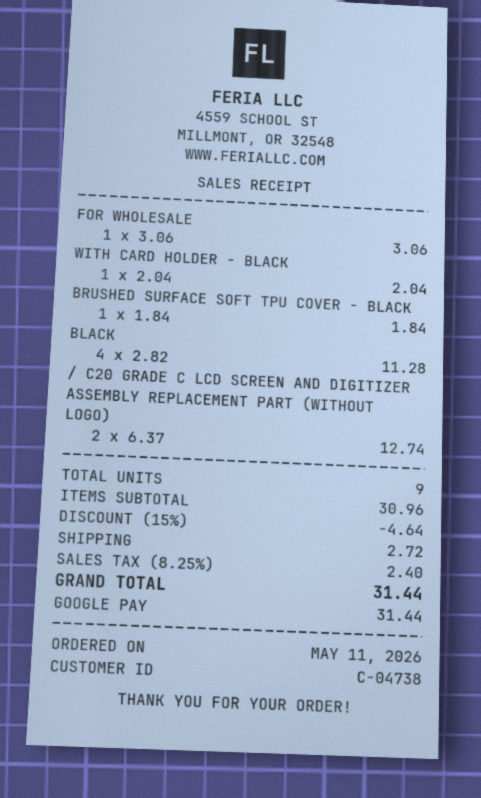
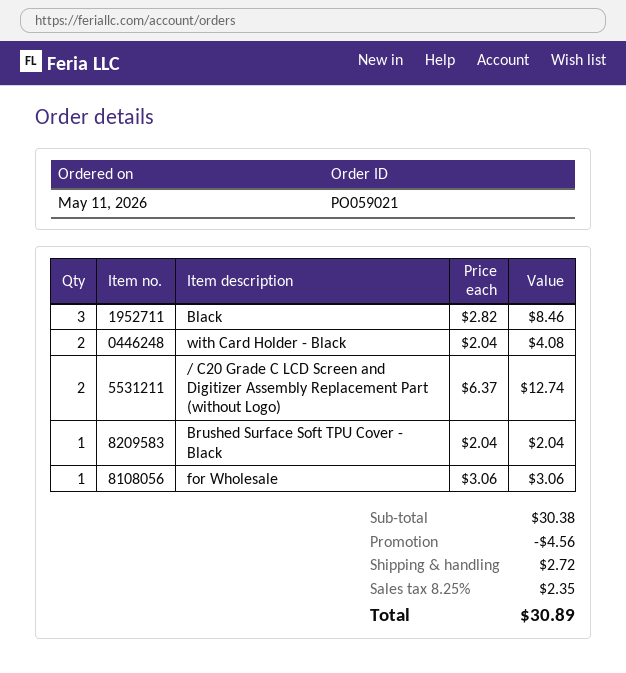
WITH CARD HOLDER - BLACK: 1 x 2.04 = 2.04 -> 2 x 2.04 = 4.08
BRUSHED SURFACE SOFT TPU COVER - BLACK: 1 x 1.84 = 1.84 -> 1 x 2.04 = 2.04
BLACK: 4 x 2.82 = 11.28 -> 3 x 2.82 = 8.46
subtotal: 30.96 -> 30.38
discount: 4.64 -> 4.56
tax: 8.25% = 2.40 -> 8.25% = 2.35
total: 31.44 -> 30.89

